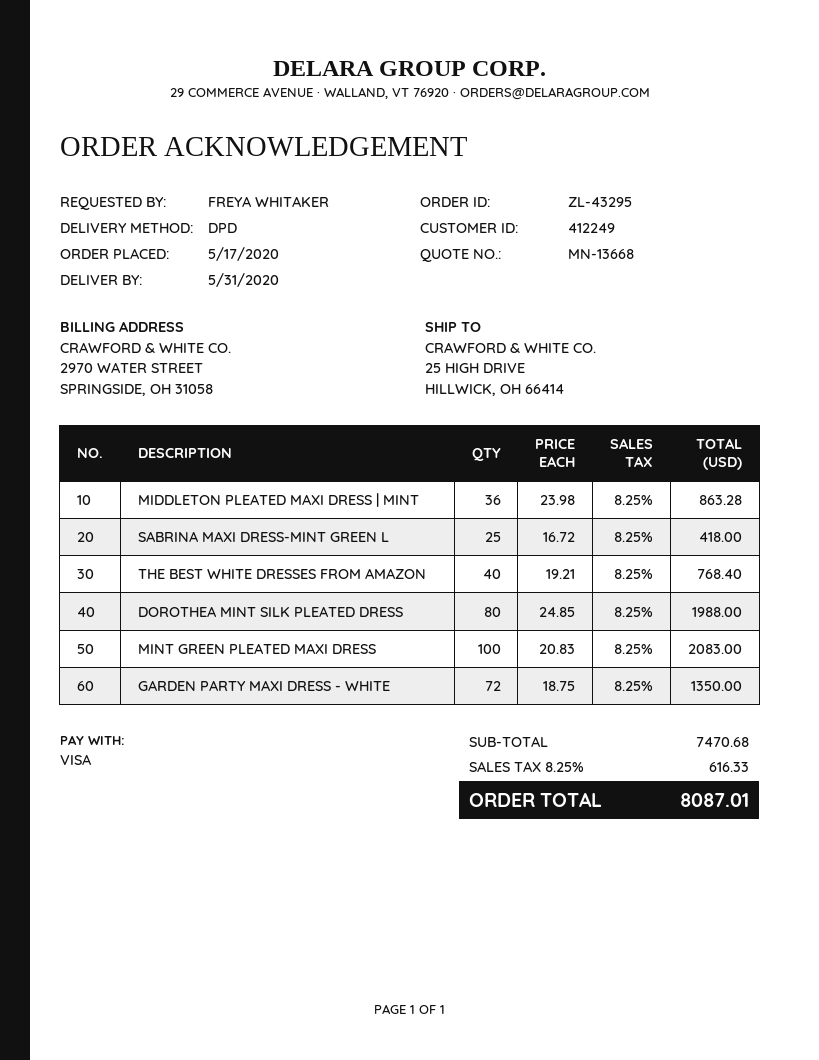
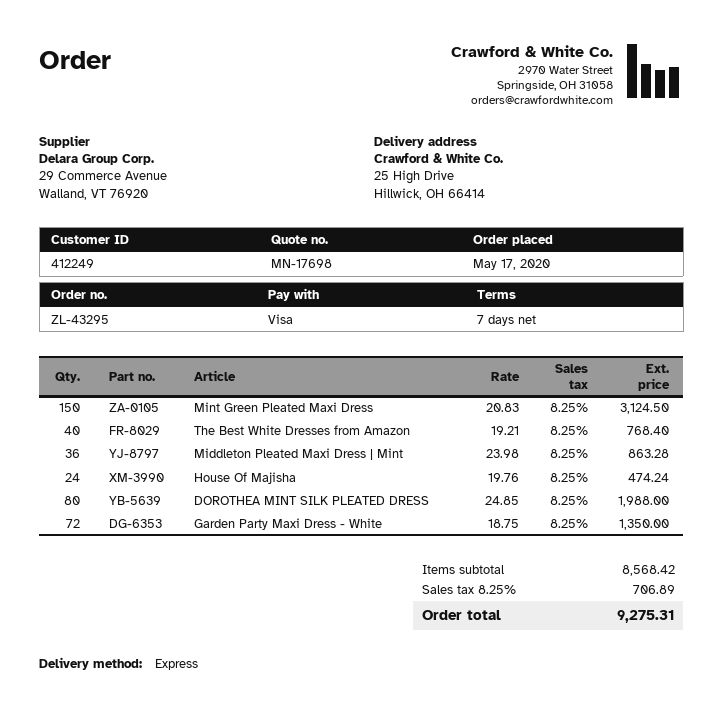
quote number: MN-13668 -> MN-17698
shipping method: DPD -> express
SABRINA MAXI DRESS-MINT GREEN L: 25 x 16.72 = 418.00 -> none
MINT GREEN PLEATED MAXI DRESS: 100 x 20.83 = 2083.00 -> 150 x 20.83 = 3124.50
House Of Majisha: none -> 24 x 19.76 = 474.24
subtotal: 7470.68 -> 8568.42
tax: 8.25% = 616.33 -> 8.25% = 706.89
total: 8087.01 -> 9275.31

